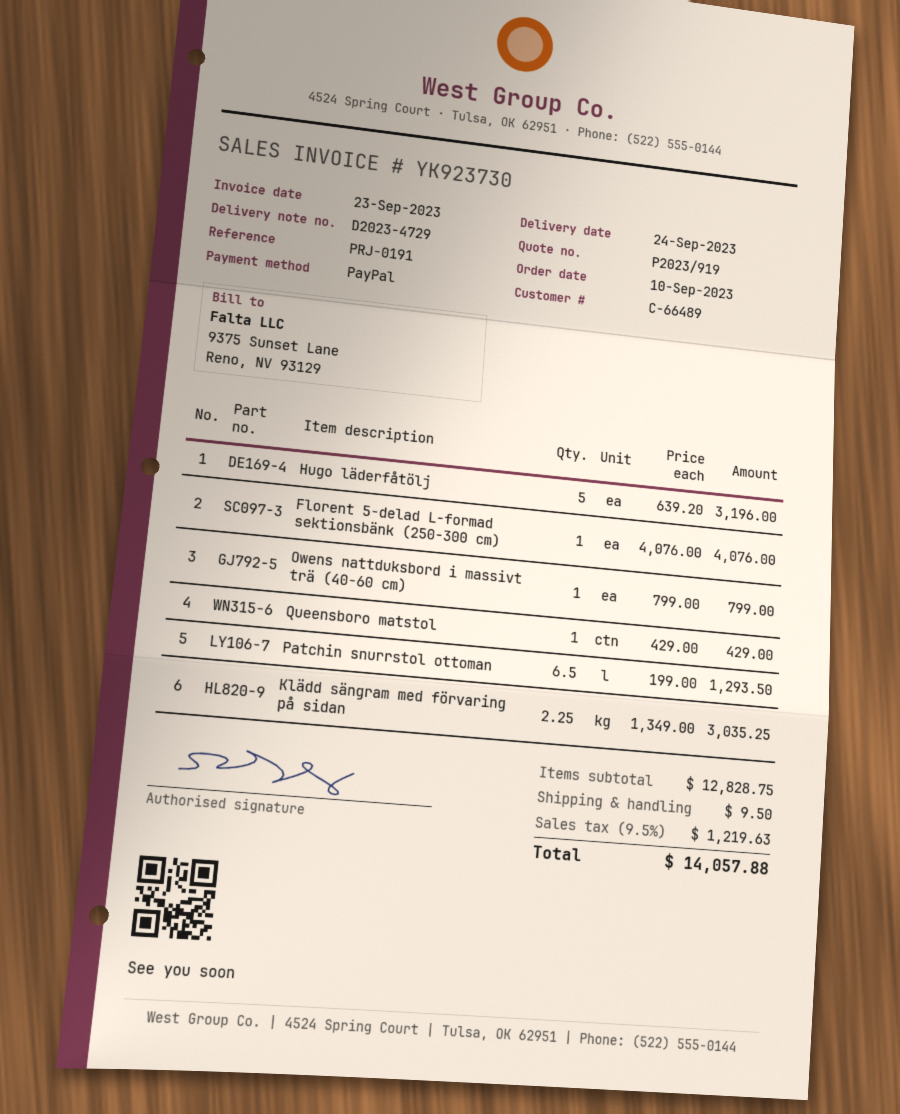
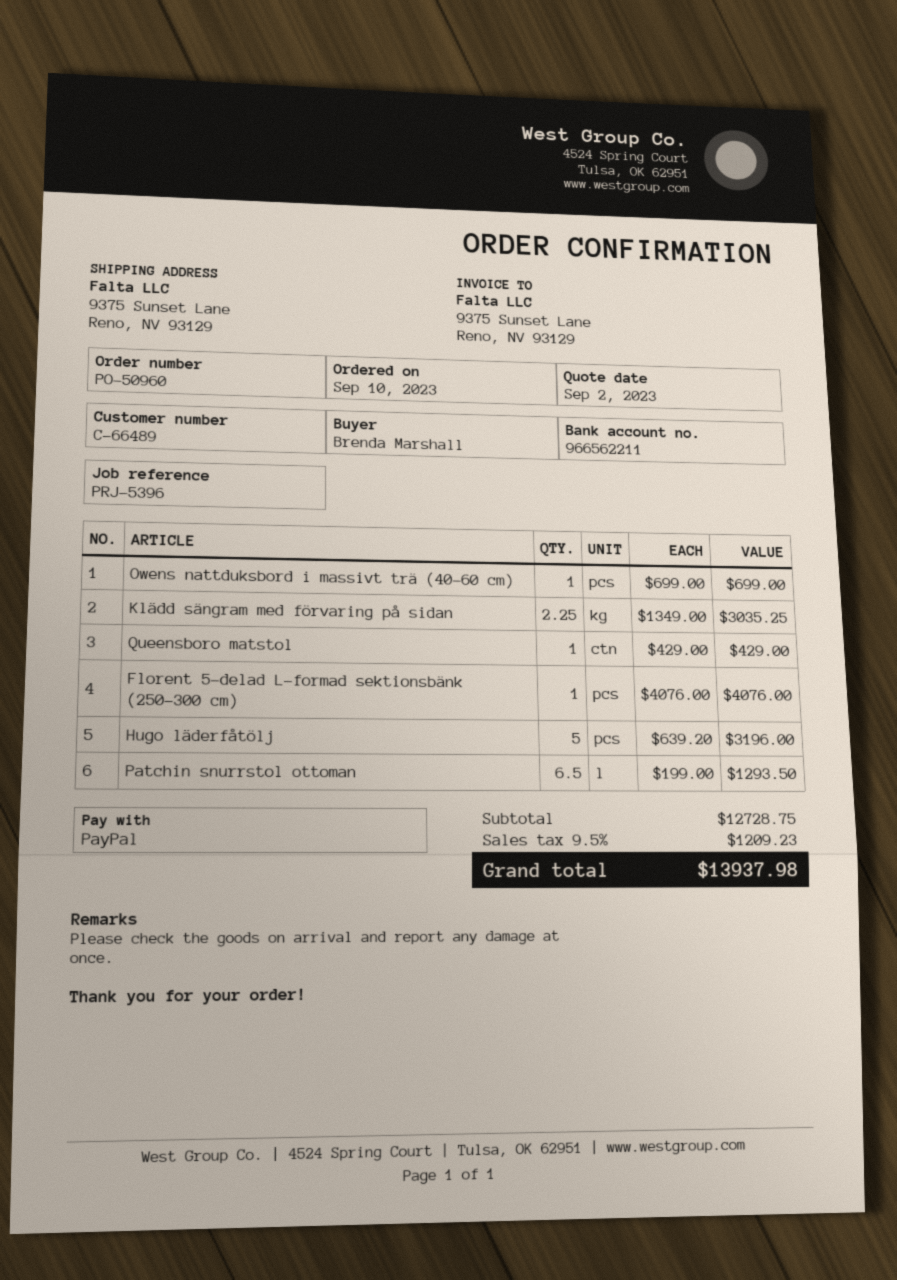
reference: PRJ-0191 -> PRJ-5396
Owens nattduksbord i massivt trä (40-60 cm): 1 x 799.00 = 799.00 -> 1 x 699.00 = 699.00
subtotal: 12828.75 -> 12728.75
shipping: 9.50 -> none
tax: 9.5% = 1219.63 -> 9.5% = 1209.23
total: 14057.88 -> 13937.98

